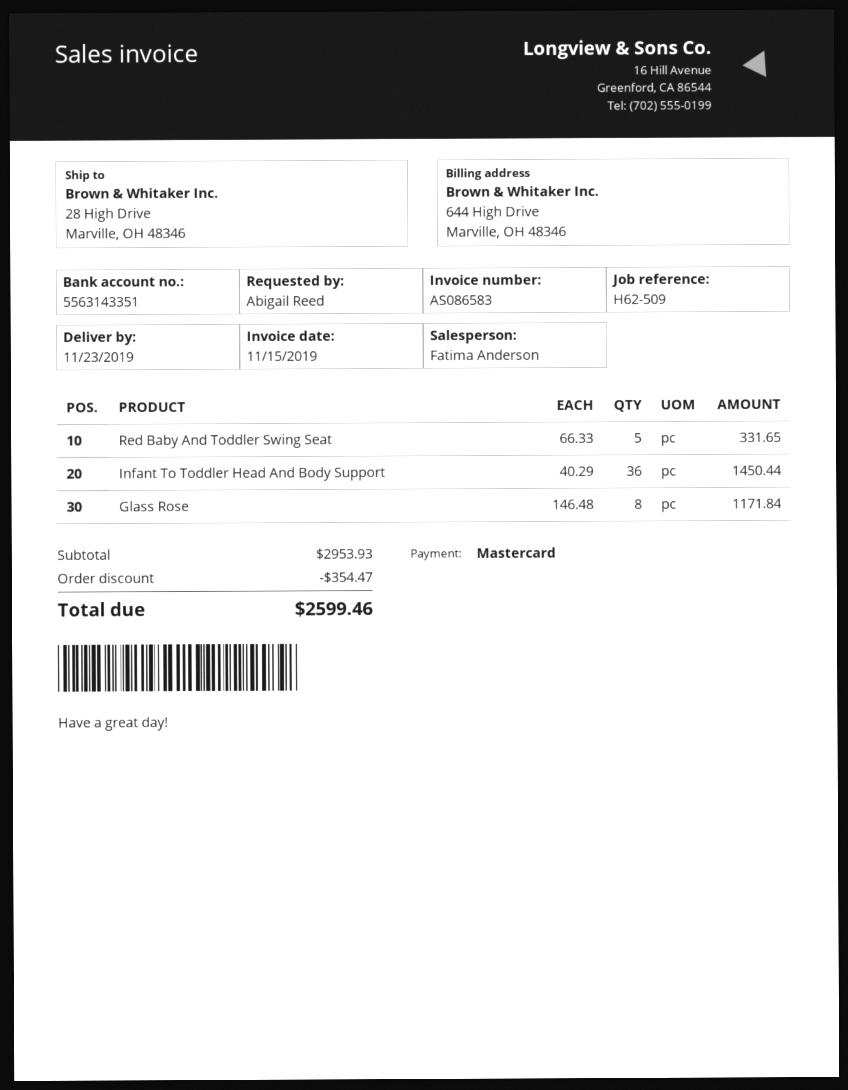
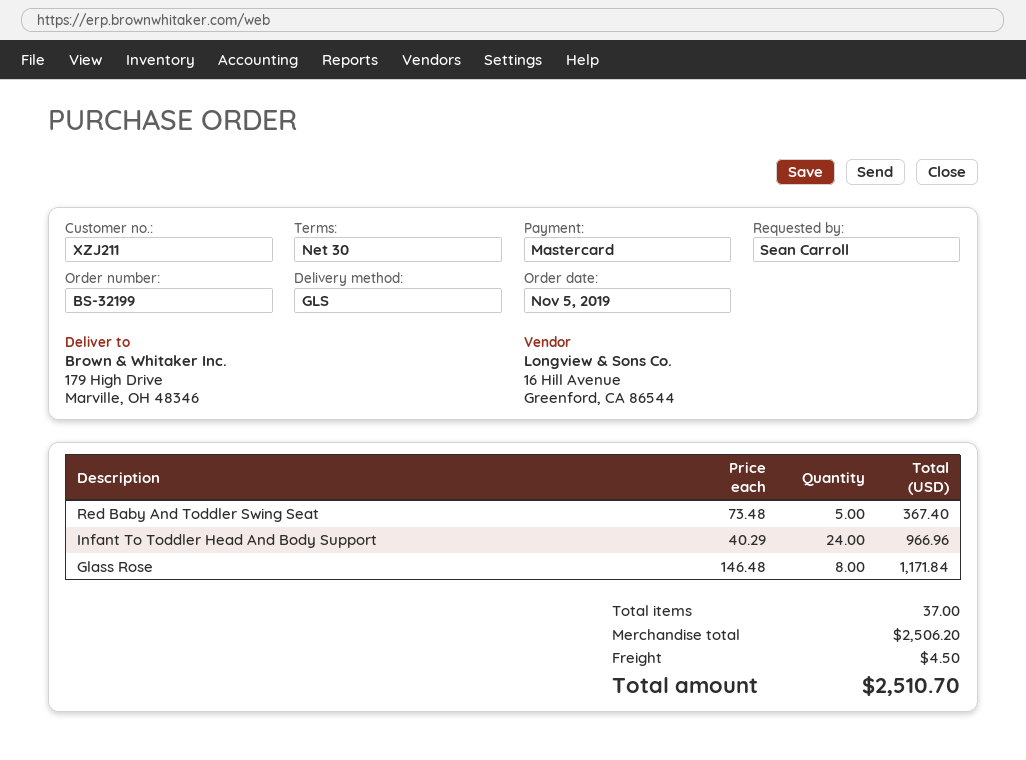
ordered by: Abigail Reed -> Sean Carroll
ship to: 28 High Drive, Marville, OH 48346 -> 179 High Drive, Marville, OH 48346
Red Baby And Toddler Swing Seat: 5 x 66.33 = 331.65 -> 5 x 73.48 = 367.40
Infant To Toddler Head And Body Support: 36 x 40.29 = 1450.44 -> 24 x 40.29 = 966.96
subtotal: 2953.93 -> 2506.20
discount: 354.47 -> none
shipping: none -> 4.50
total: 2599.46 -> 2510.70

